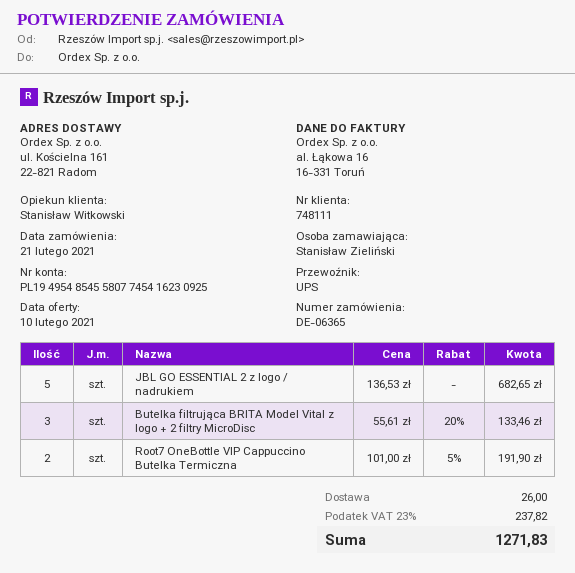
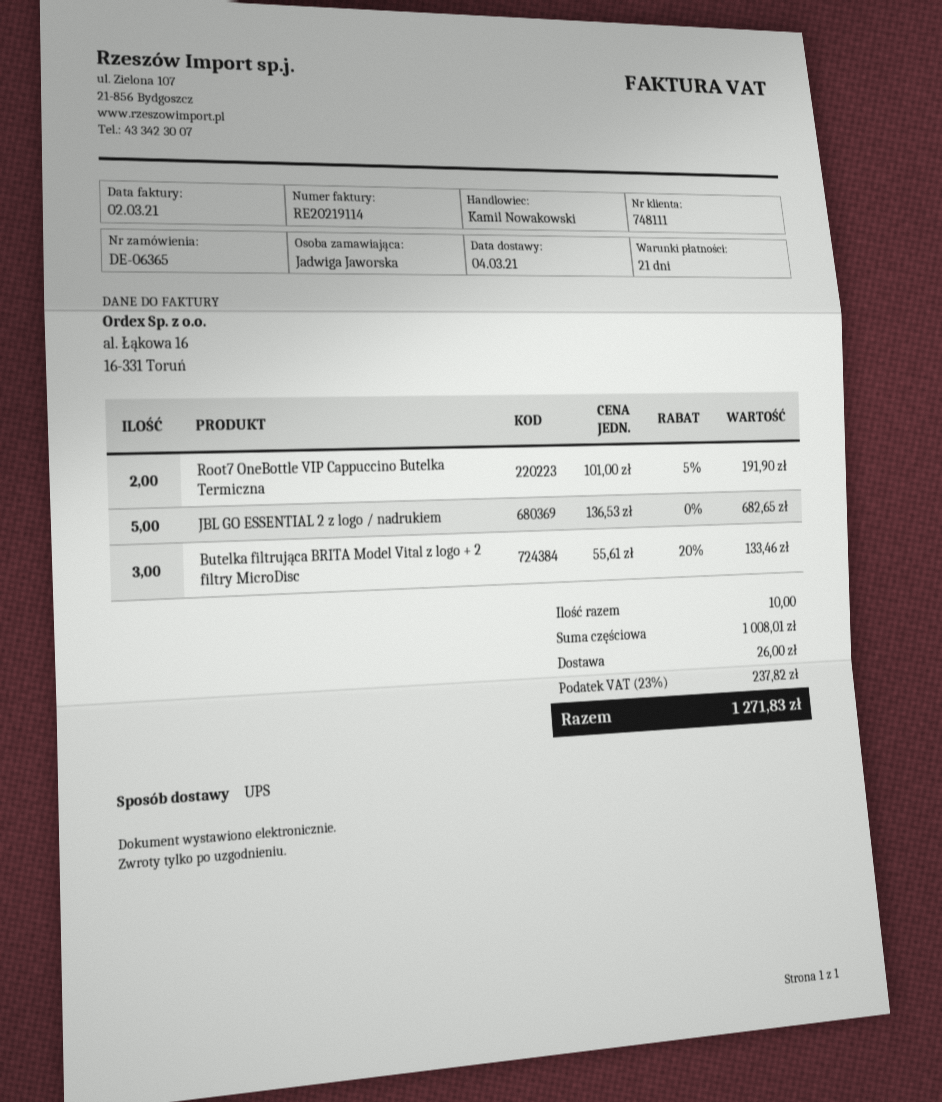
ordered by: Stanisław Zieliński -> Jadwiga Jaworska
sales rep: Stanisław Witkowski -> Kamil Nowakowski

